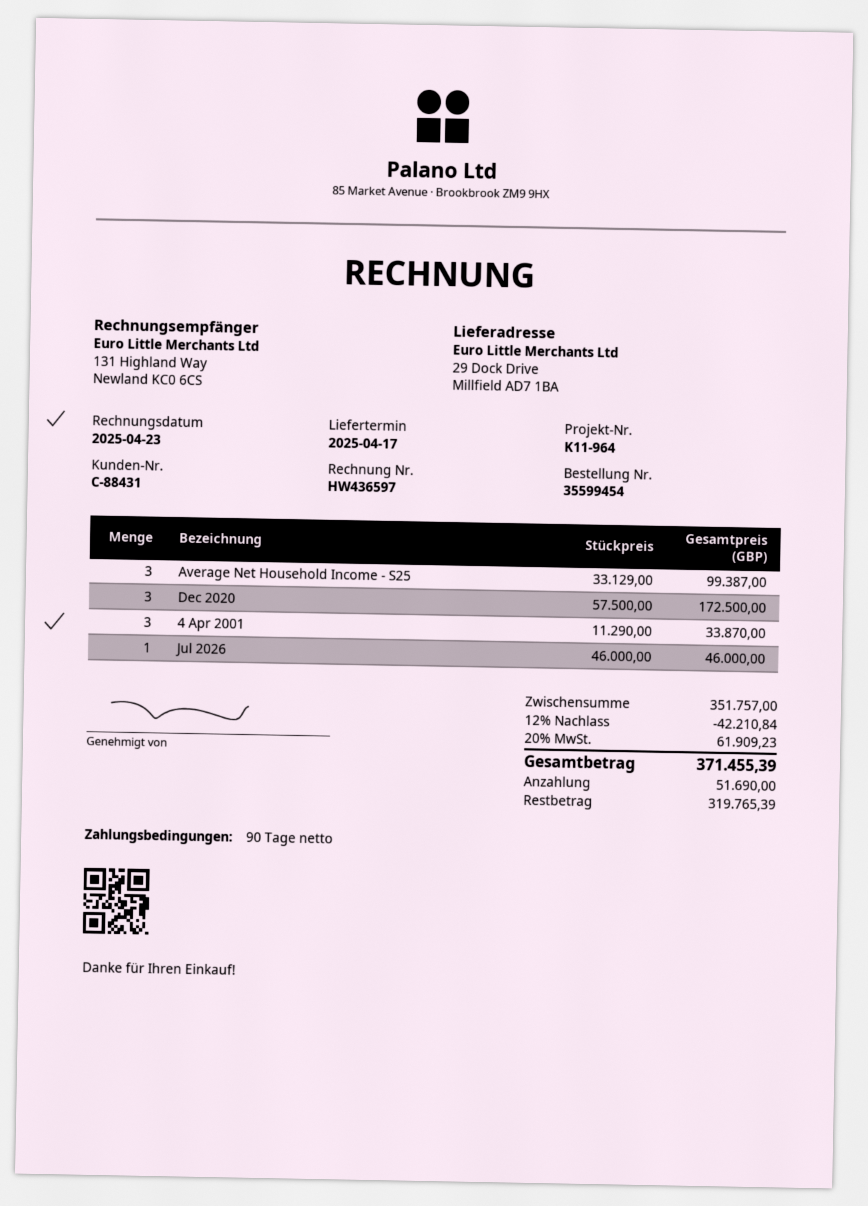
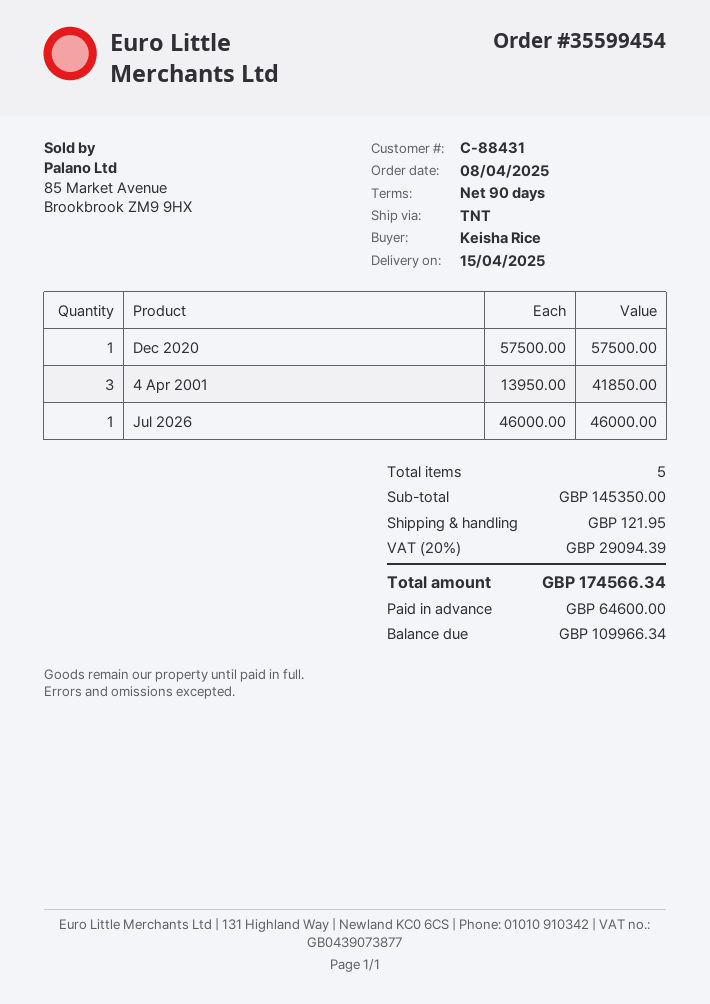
delivery date: 2025-04-17 -> 2025-04-15
Average Net Household Income - S25: 3 x 33129.00 = 99387.00 -> none
Dec 2020: 3 x 57500.00 = 172500.00 -> 1 x 57500.00 = 57500.00
4 Apr 2001: 3 x 11290.00 = 33870.00 -> 3 x 13950.00 = 41850.00
subtotal: 351757.00 -> 145350.00
discount: 12% = 42210.84 -> none
shipping: none -> 121.95
tax: 20% = 61909.23 -> 20% = 29094.39
total: 371455.39 -> 174566.34
deposit: 51690.00 -> 64600.00
balance: 319765.39 -> 109966.34

